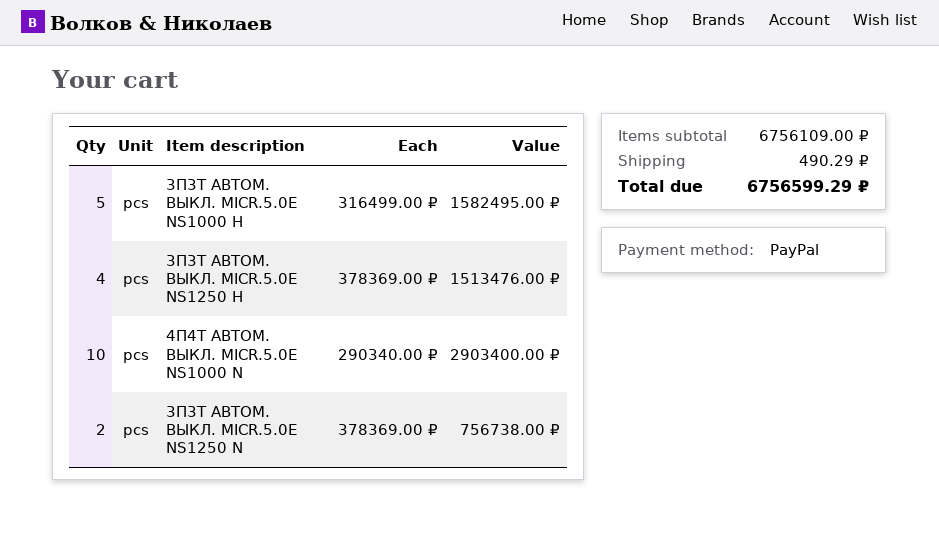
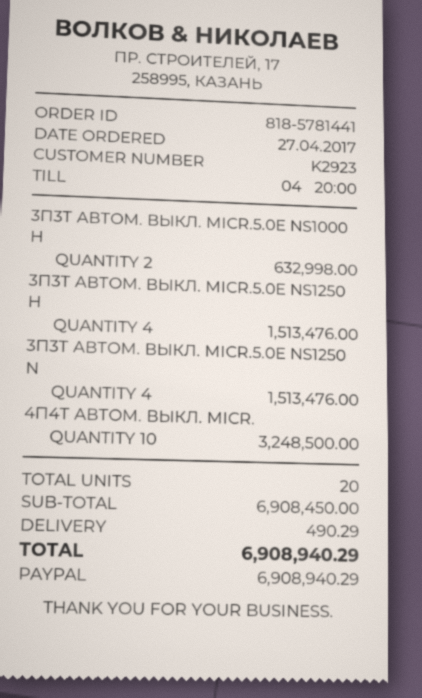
3П3Т АВТОМ. ВЫКЛ. MICR.5.0E NS1000 H: 5 for 1582495.00 -> 2 for 632998.00
4П4Т АВТОМ. ВЫКЛ. MICR.5.0E NS1000 N: 10 for 2903400.00 -> 10 for 3248500.00
3П3Т АВТОМ. ВЫКЛ. MICR.5.0E NS1250 N: 2 for 756738.00 -> 4 for 1513476.00
subtotal: 6756109.00 -> 6908450.00
total: 6756599.29 -> 6908940.29

